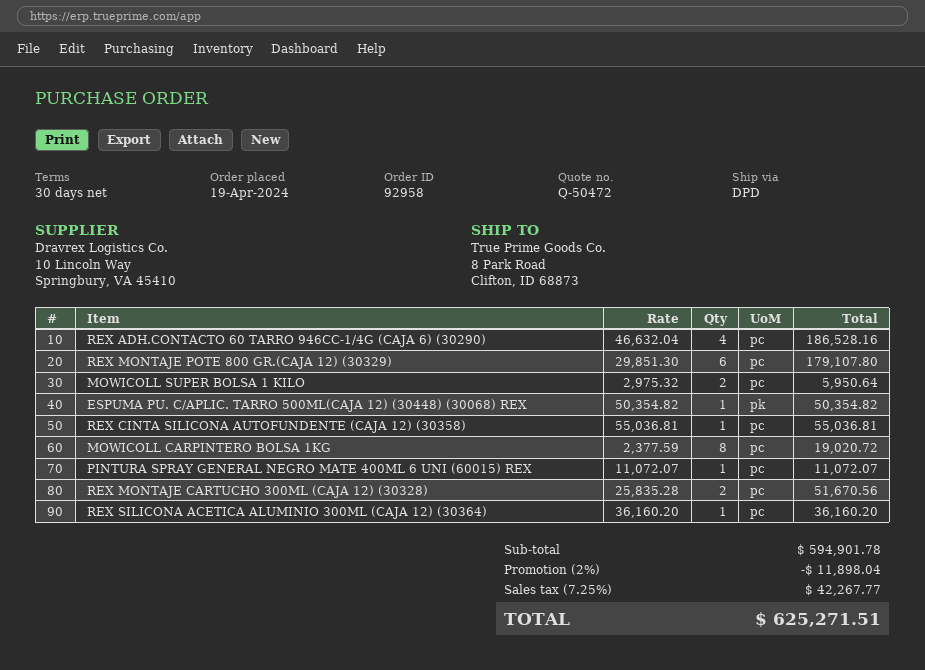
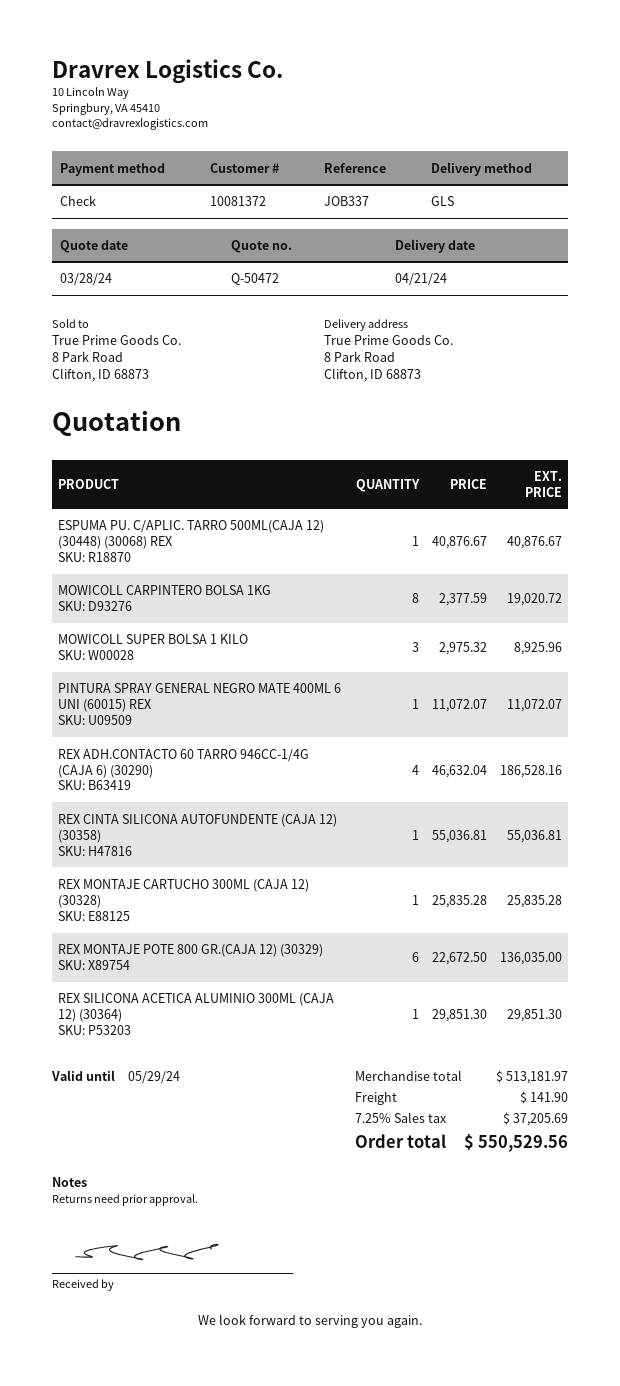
shipping method: DPD -> GLS
REX MONTAJE POTE 800 GR.(CAJA 12) (30329): 6 x 29851.30 = 179107.80 -> 6 x 22672.50 = 136035.00
MOWICOLL SUPER BOLSA 1 KILO: 2 x 2975.32 = 5950.64 -> 3 x 2975.32 = 8925.96
ESPUMA PU. C/APLIC. TARRO 500ML(CAJA 12) (30448) (30068) REX: 1 x 50354.82 = 50354.82 -> 1 x 40876.67 = 40876.67
REX MONTAJE CARTUCHO 300ML (CAJA 12) (30328): 2 x 25835.28 = 51670.56 -> 1 x 25835.28 = 25835.28
REX SILICONA ACETICA ALUMINIO 300ML (CAJA 12) (30364): 1 x 36160.20 = 36160.20 -> 1 x 29851.30 = 29851.30
subtotal: 594901.78 -> 513181.97
discount: 2% = 11898.04 -> none
shipping: none -> 141.90
tax: 7.25% = 42267.77 -> 7.25% = 37205.69
total: 625271.51 -> 550529.56

